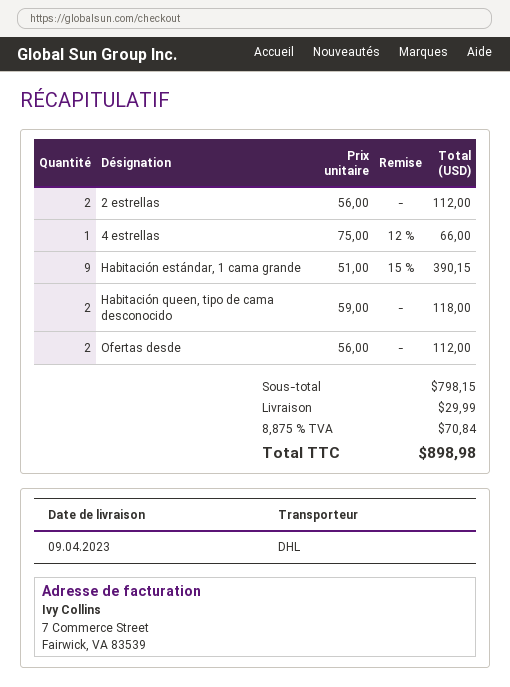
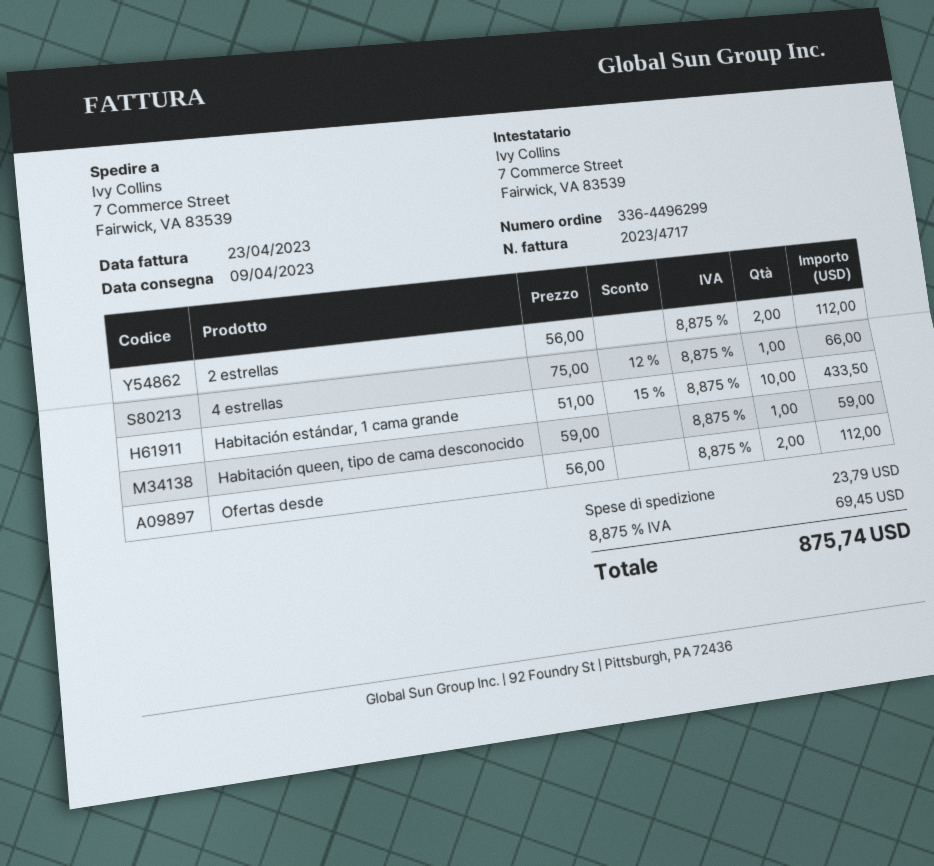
Habitación estándar, 1 cama grande: 9 x 51.00 - 15% = 390.15 -> 10 x 51.00 - 15% = 433.50
Habitación queen, tipo de cama desconocido: 2 x 59.00 = 118.00 -> 1 x 59.00 = 59.00
shipping: 29.99 -> 23.79
tax: 8.875% = 70.84 -> 8.875% = 69.45
total: 898.98 -> 875.74

